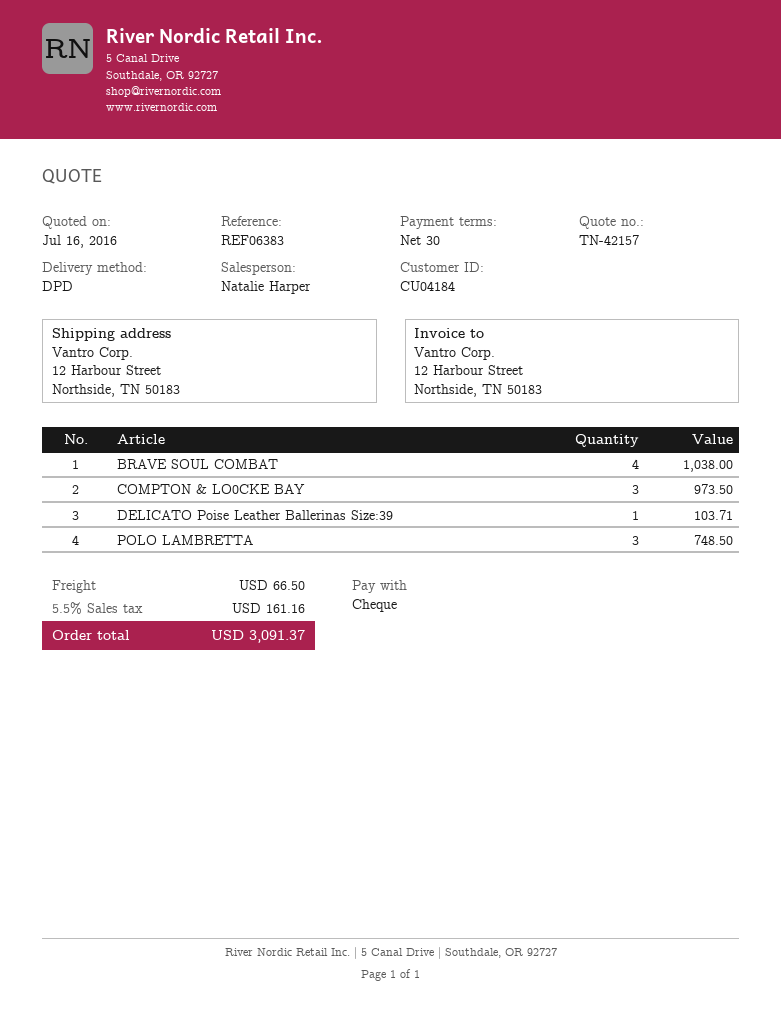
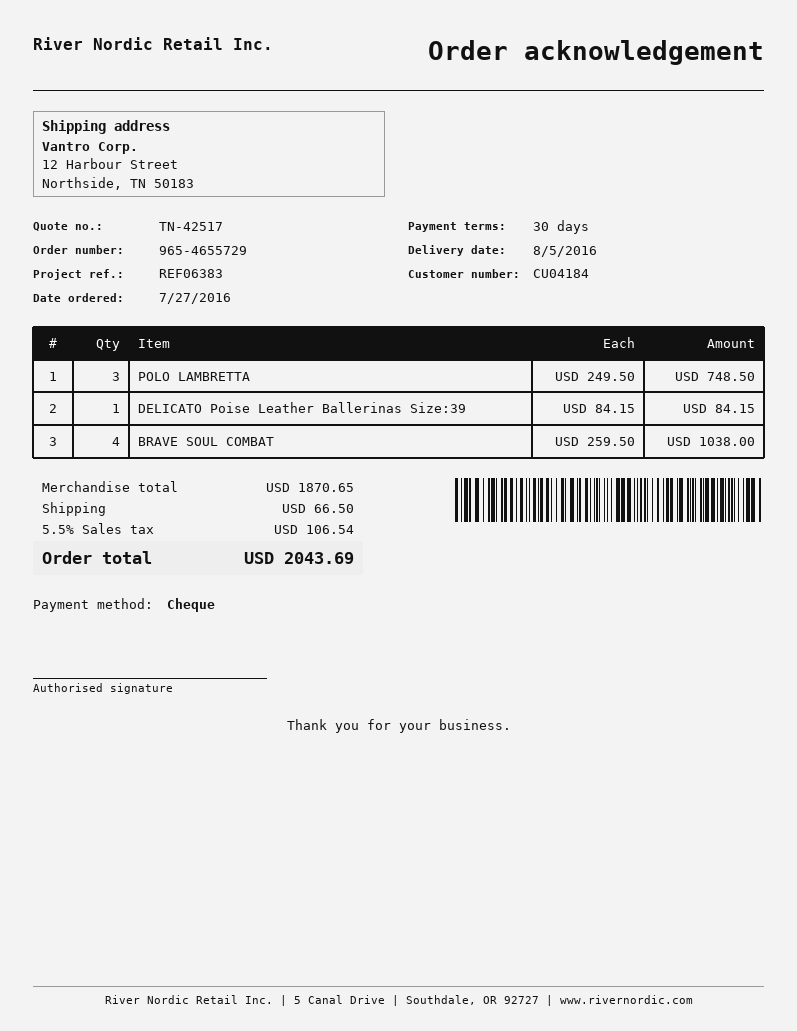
quote number: TN-42157 -> TN-42517
COMPTON & LO0CKE BAY: 3 for 973.50 -> none
DELICATO Poise Leather Ballerinas Size:39: 1 for 103.71 -> 1 for 84.15
tax: 5.5% = 161.16 -> 5.5% = 106.54
total: 3091.37 -> 2043.69

